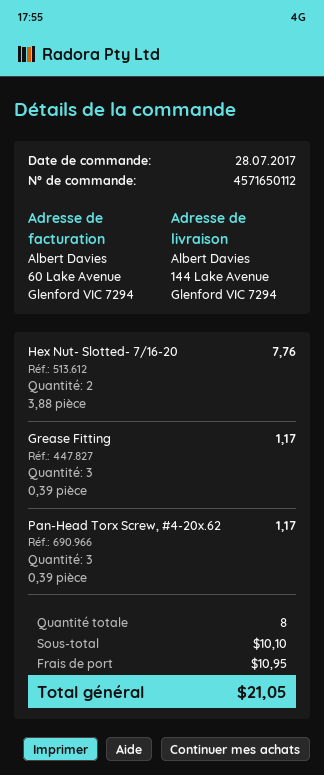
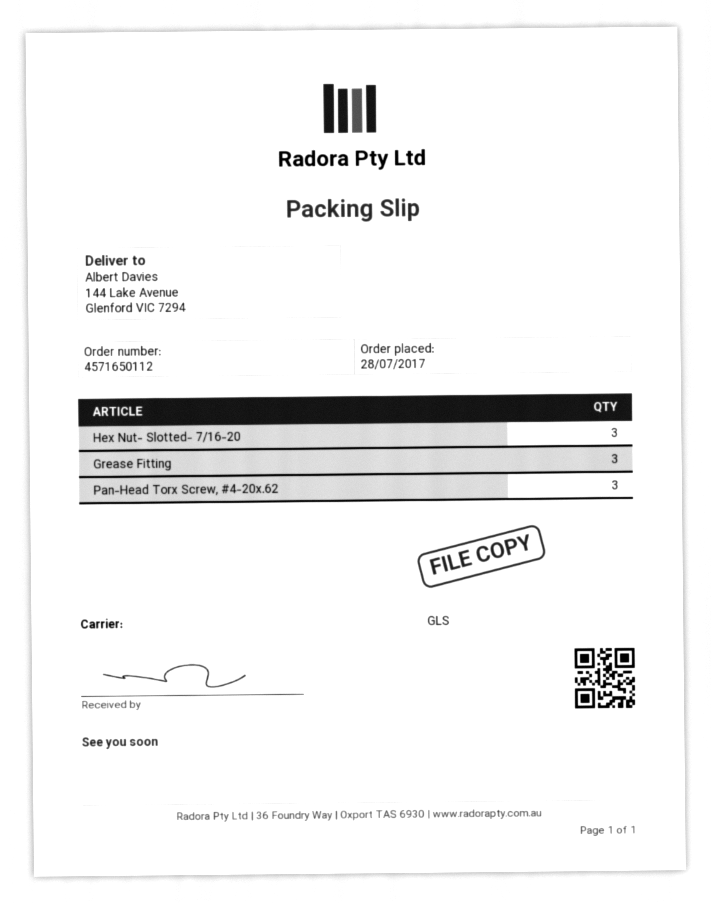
Hex Nut- Slotted- 7/16-20: 2 -> 3

